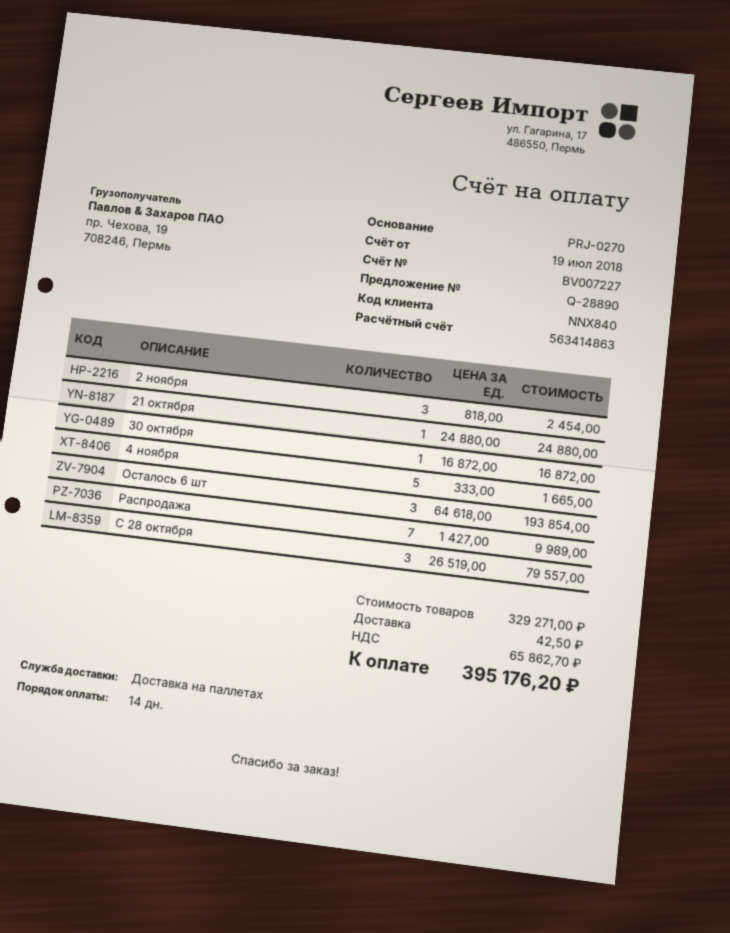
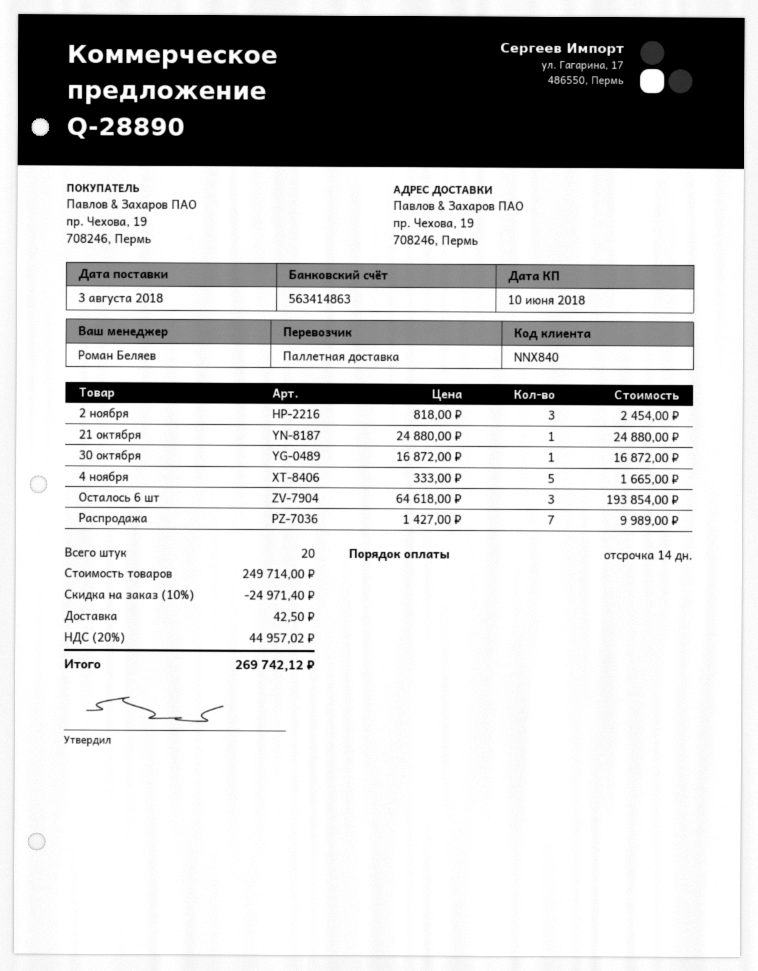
С 28 октября: 3 x 26519.00 = 79557.00 -> none
subtotal: 329271.00 -> 249714.00
discount: none -> 10% = 24971.40
tax: 65862.70 -> 44957.02
total: 395176.20 -> 269742.12

